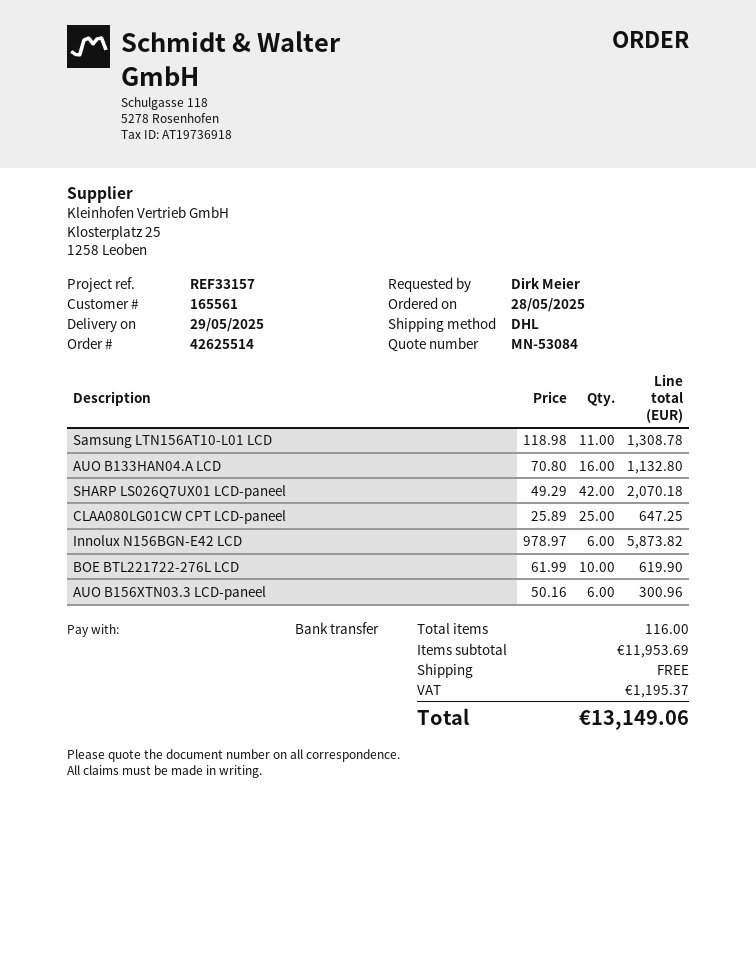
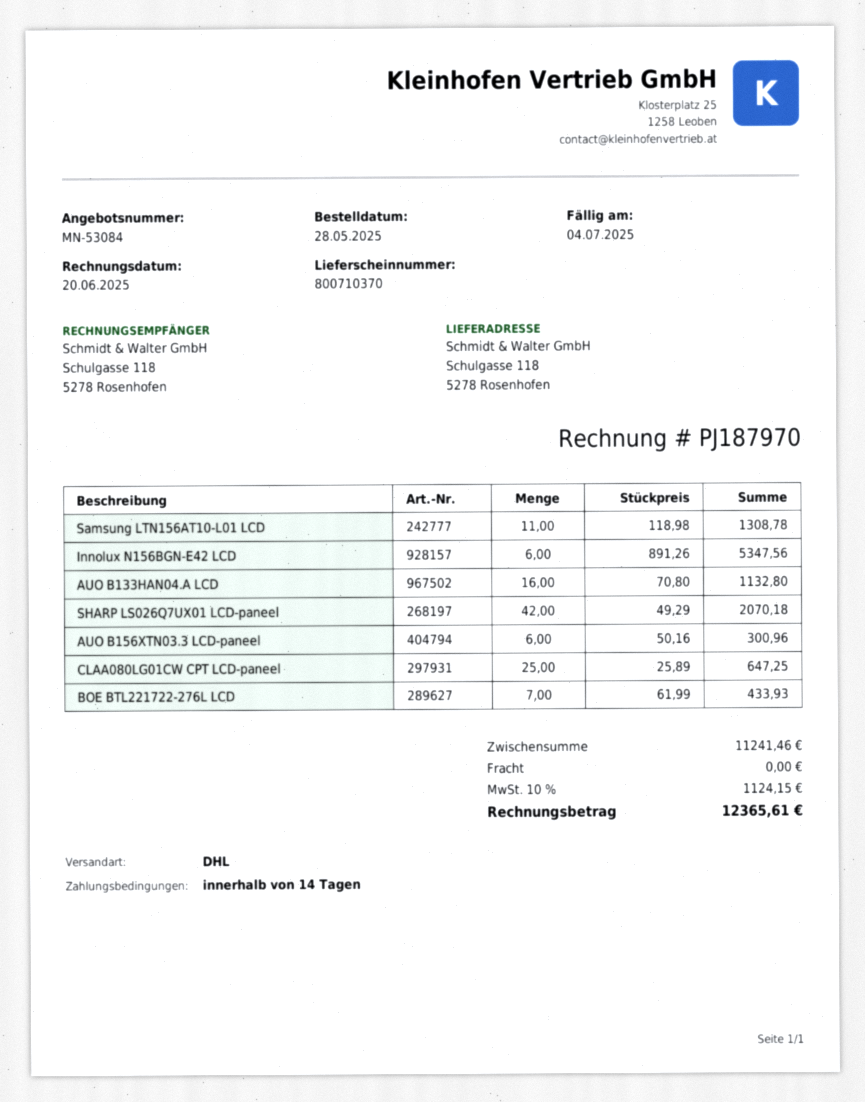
Innolux N156BGN-E42 LCD: 6 x 978.97 = 5873.82 -> 6 x 891.26 = 5347.56
BOE BTL221722-276L LCD: 10 x 61.99 = 619.90 -> 7 x 61.99 = 433.93
subtotal: 11953.69 -> 11241.46
tax: 1195.37 -> 1124.15
total: 13149.06 -> 12365.61

